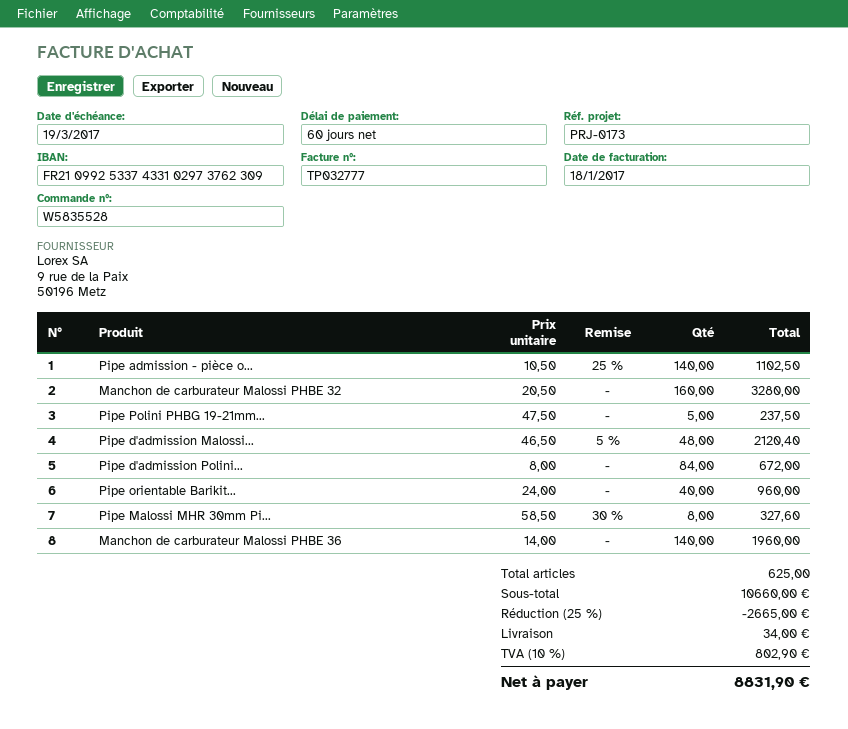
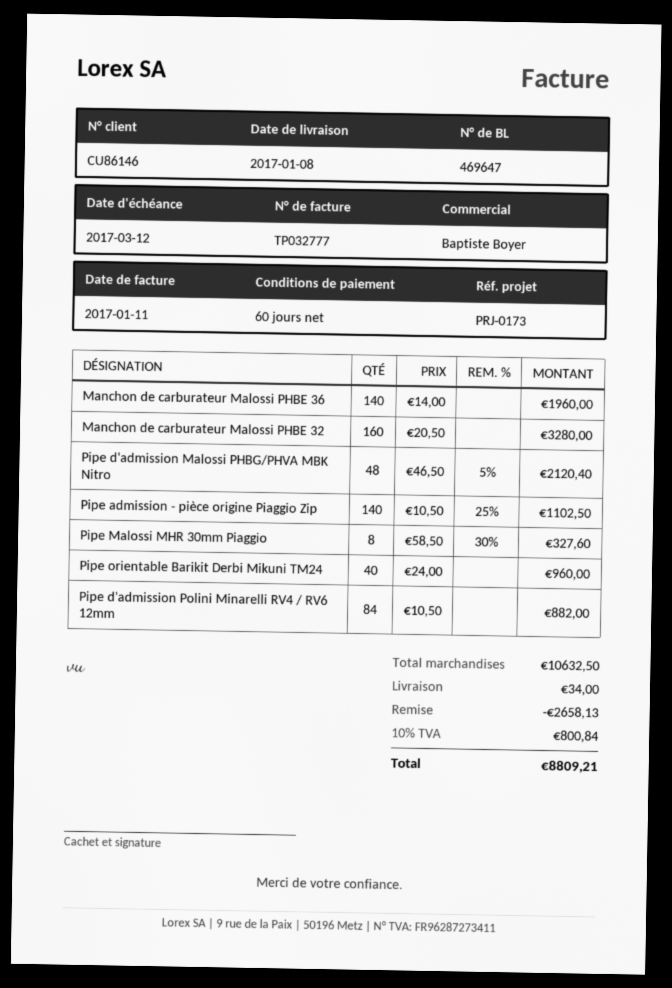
invoice date: 2017-01-18 -> 2017-01-11
due date: 2017-03-19 -> 2017-03-12
Pipe Polini PHBG 19-21mm...: 5 x 47.50 = 237.50 -> none
Pipe d'admission Polini...: 84 x 8.00 = 672.00 -> 84 x 10.50 = 882.00
subtotal: 10660.00 -> 10632.50
discount: 2665.00 -> 2658.13
tax: 10% = 802.90 -> 10% = 800.84
total: 8831.90 -> 8809.21

